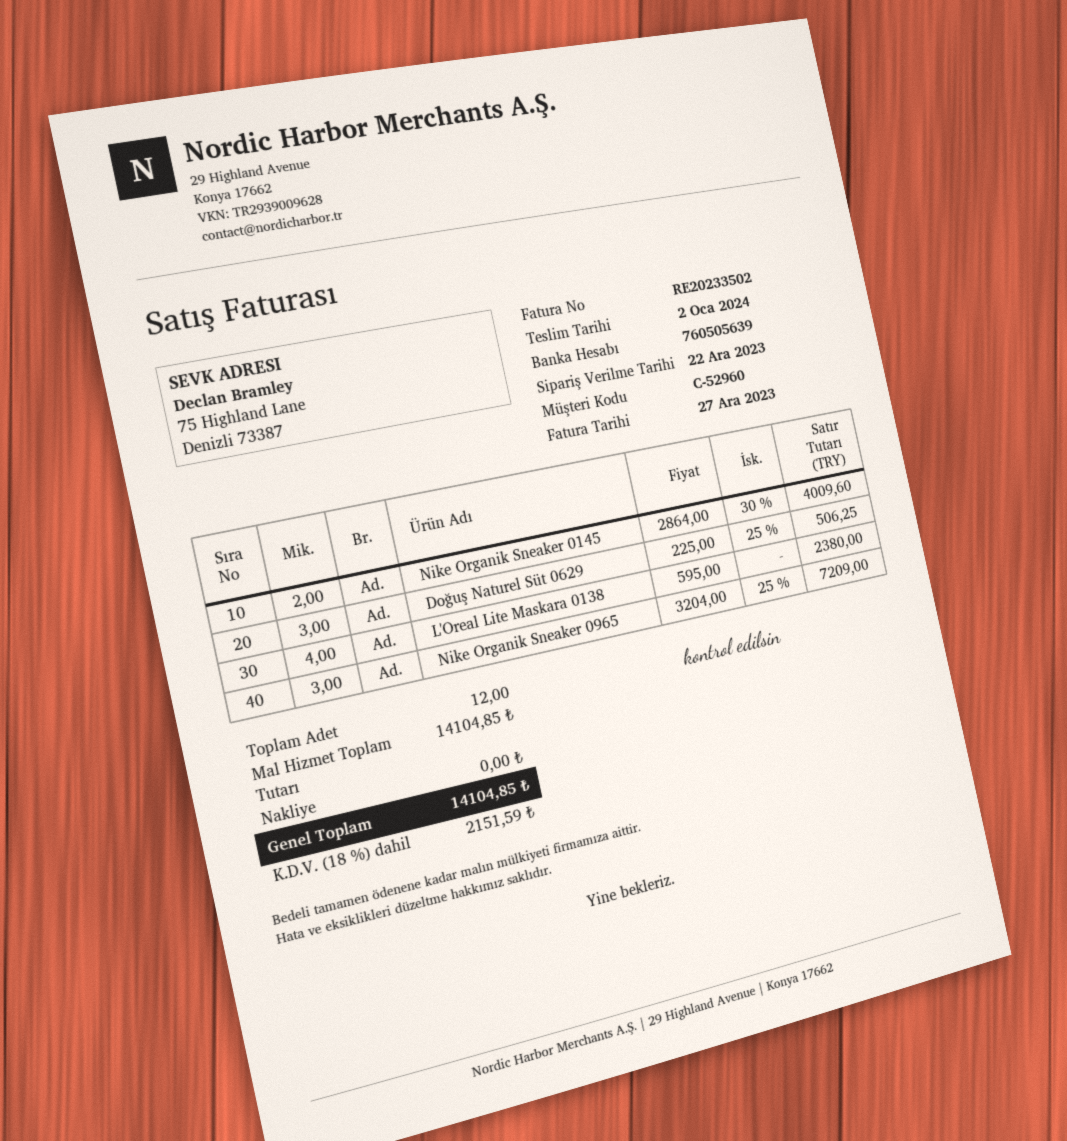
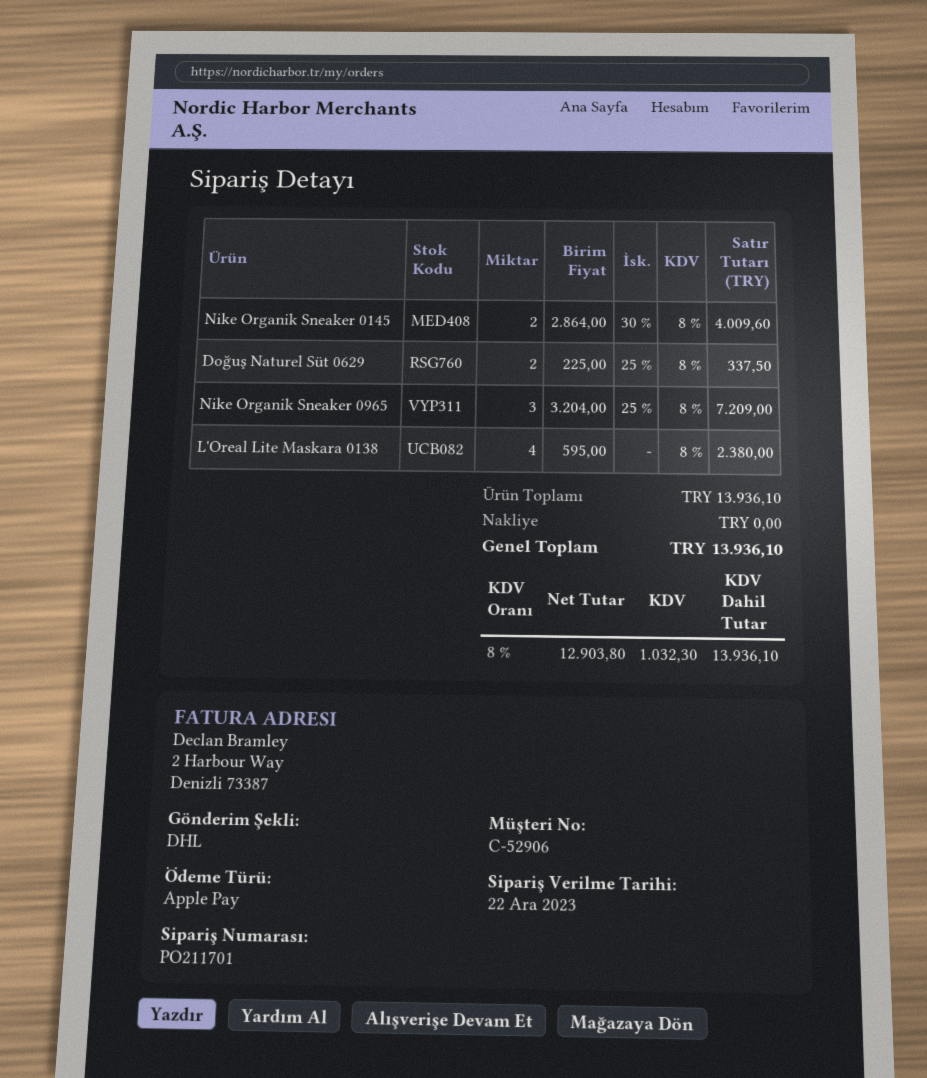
customer number: C-52960 -> C-52906
Doğuş Naturel Süt 0629: 3 x 225.00 - 25% = 506.25 -> 2 x 225.00 - 25% = 337.50
subtotal: 14104.85 -> 13936.10
tax: 18% = 2151.59 -> 8% = 1032.30
total: 14104.85 -> 13936.10

